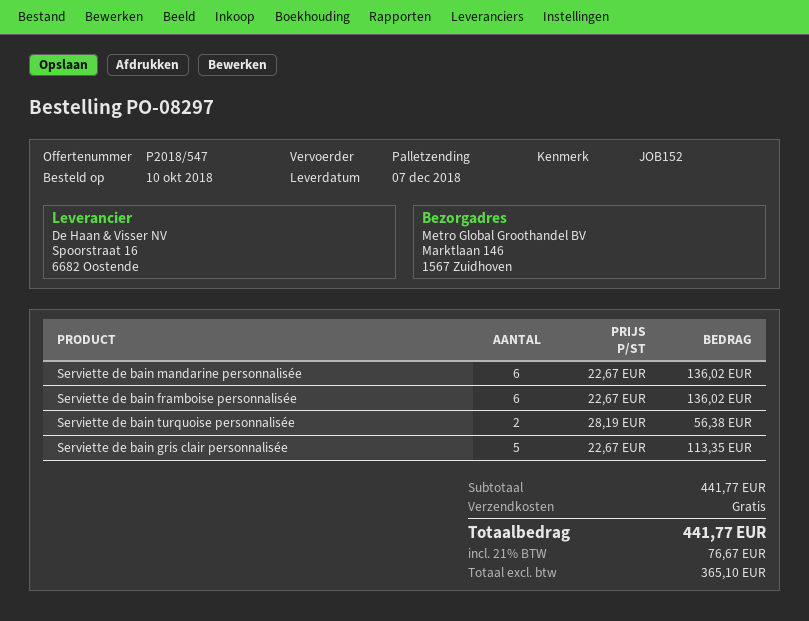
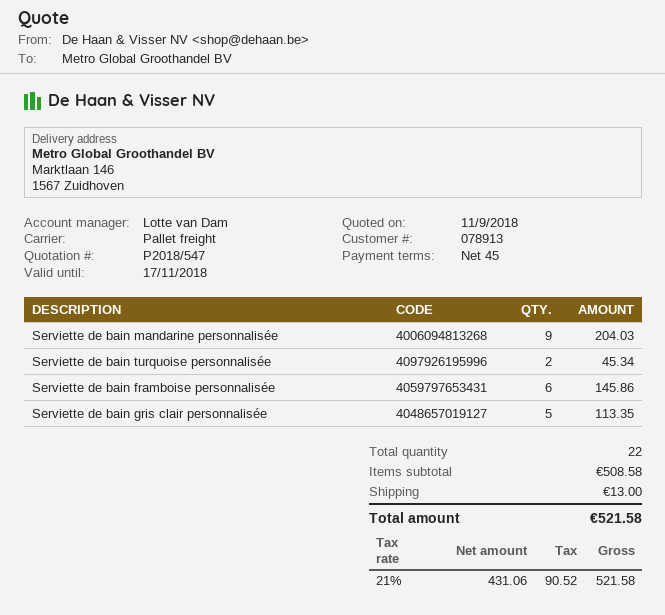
Serviette de bain mandarine personnalisée: 6 for 136.02 -> 9 for 204.03
Serviette de bain framboise personnalisée: 6 for 136.02 -> 6 for 145.86
Serviette de bain turquoise personnalisée: 2 for 56.38 -> 2 for 45.34
subtotal: 441.77 -> 508.58
shipping: 0.00 -> 13.00
net: 365.10 -> 431.06
tax: 21% = 76.67 -> 21% = 90.52
total: 441.77 -> 521.58

